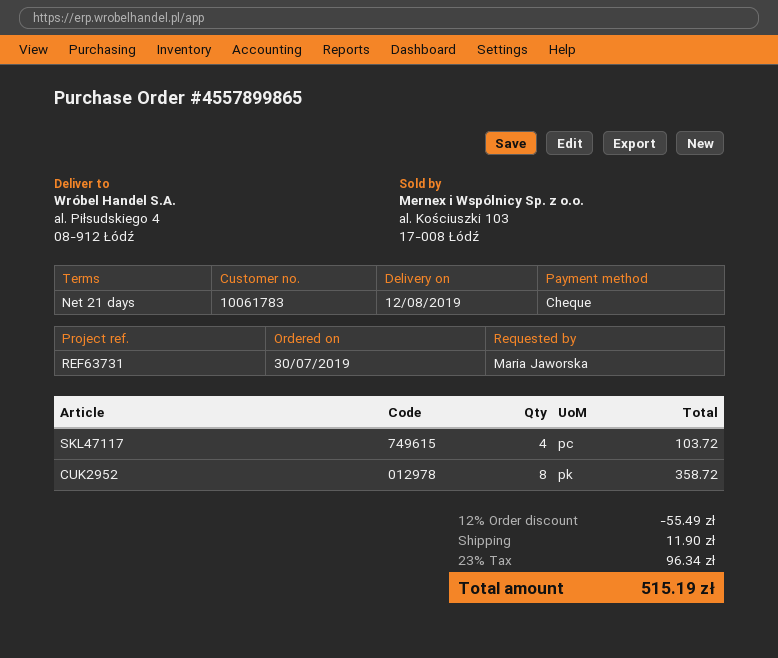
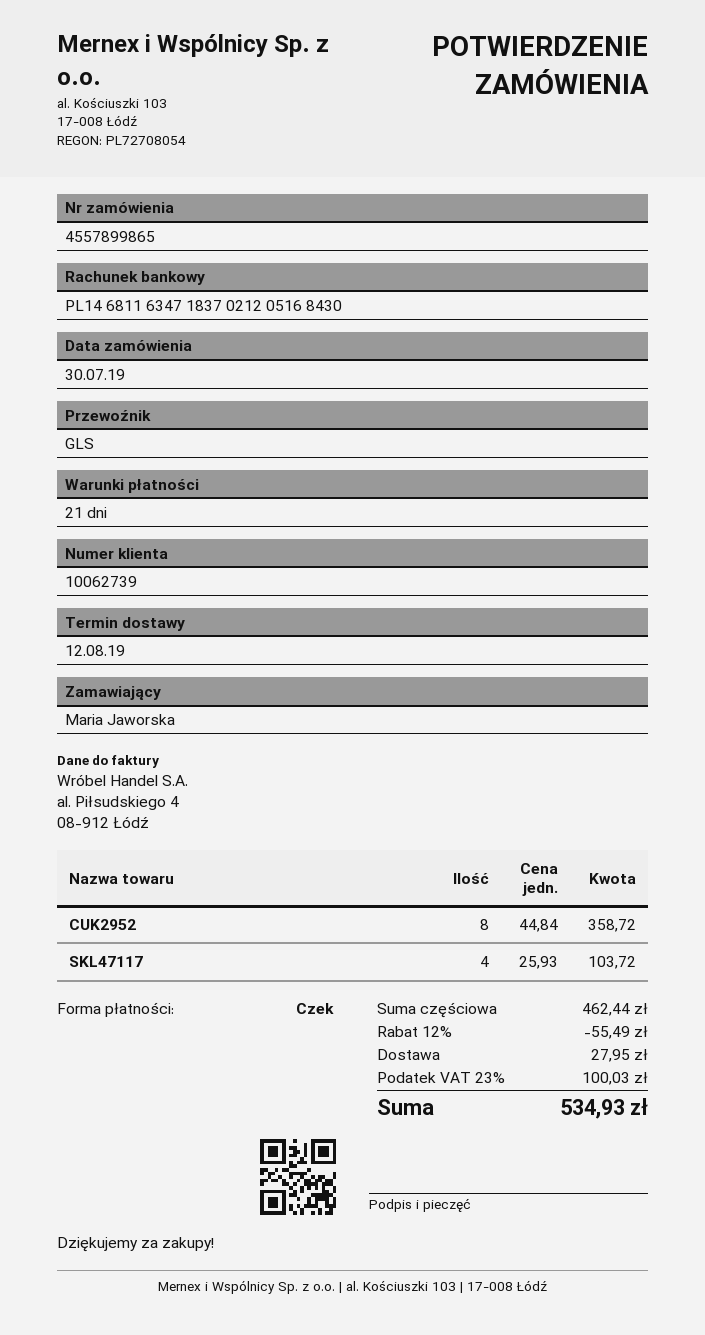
customer number: 10061783 -> 10062739
shipping: 11.90 -> 27.95
tax: 23% = 96.34 -> 23% = 100.03
total: 515.19 -> 534.93

